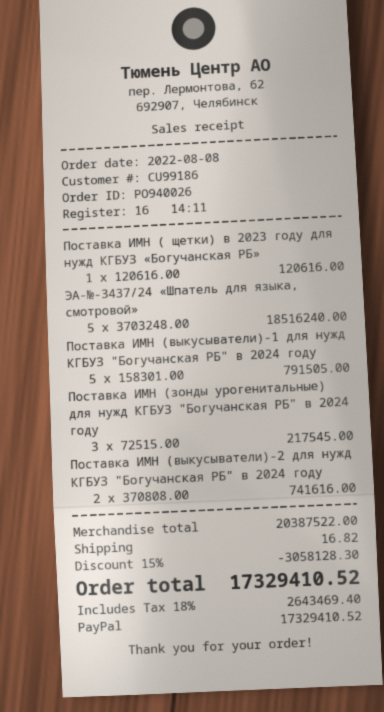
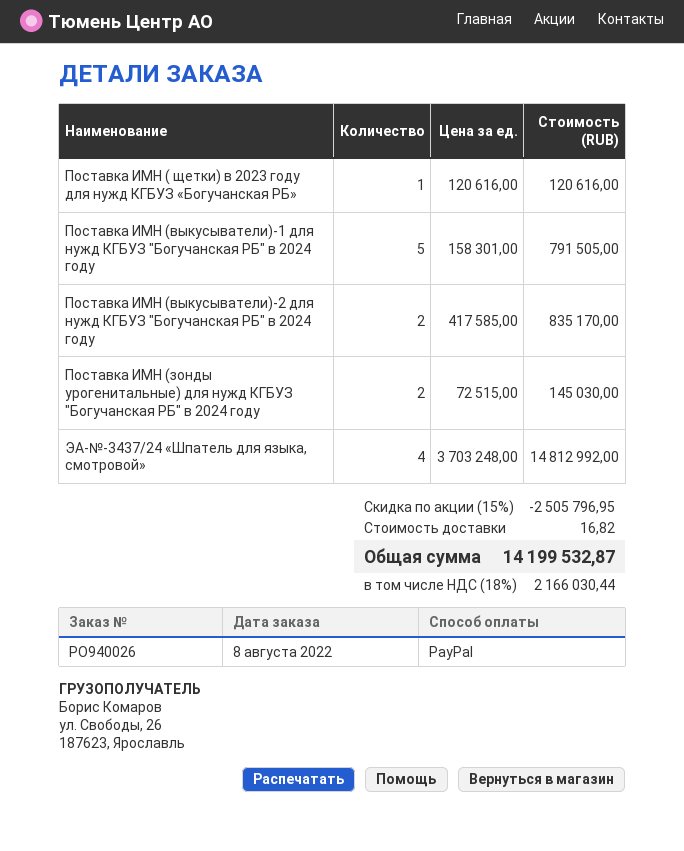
ЭА-№-3437/24 «Шпатель для языка, смотровой»: 5 x 3703248.00 = 18516240.00 -> 4 x 3703248.00 = 14812992.00
Поставка ИМН (зонды урогенитальные) для нужд КГБУЗ "Богучанская РБ" в 2024 году: 3 x 72515.00 = 217545.00 -> 2 x 72515.00 = 145030.00
Поставка ИМН (выкусыватели)-2 для нужд КГБУЗ "Богучанская РБ" в 2024 году: 2 x 370808.00 = 741616.00 -> 2 x 417585.00 = 835170.00
discount: 15% = 3058128.30 -> 15% = 2505796.95
tax: 18% = 2643469.40 -> 18% = 2166030.44
total: 17329410.52 -> 14199532.87

